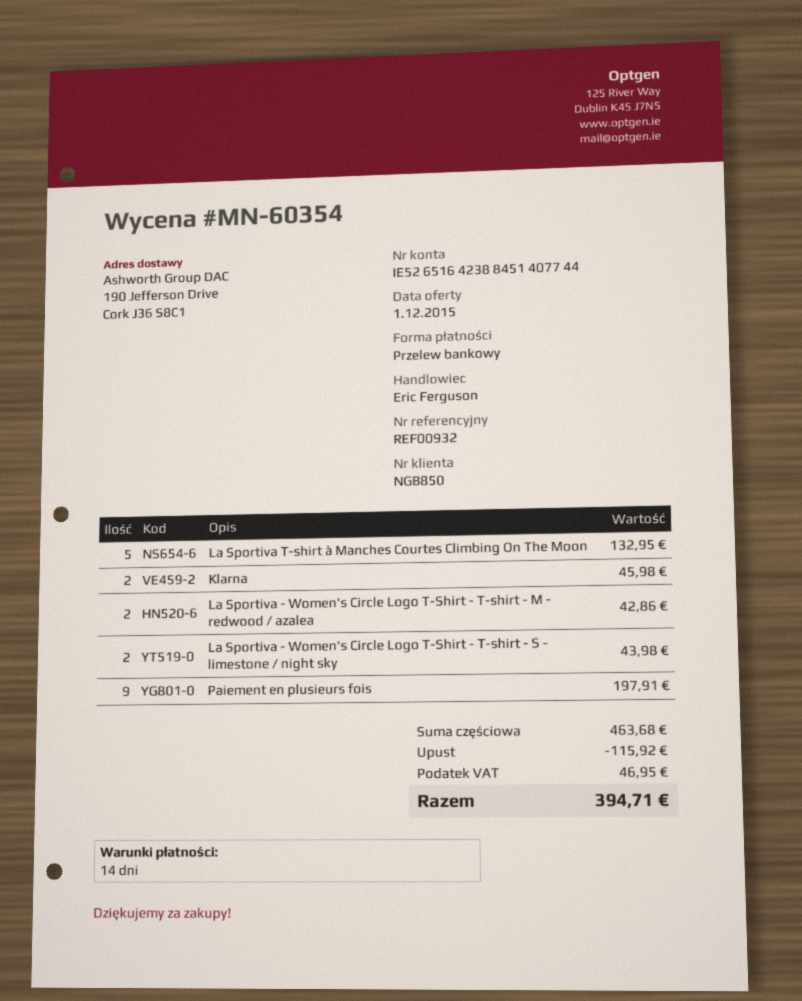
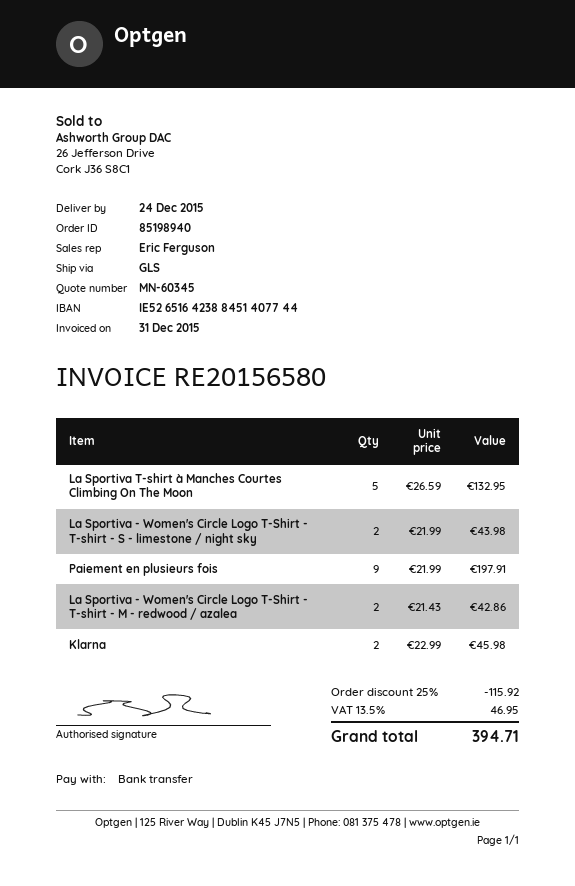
quote number: MN-60354 -> MN-60345

